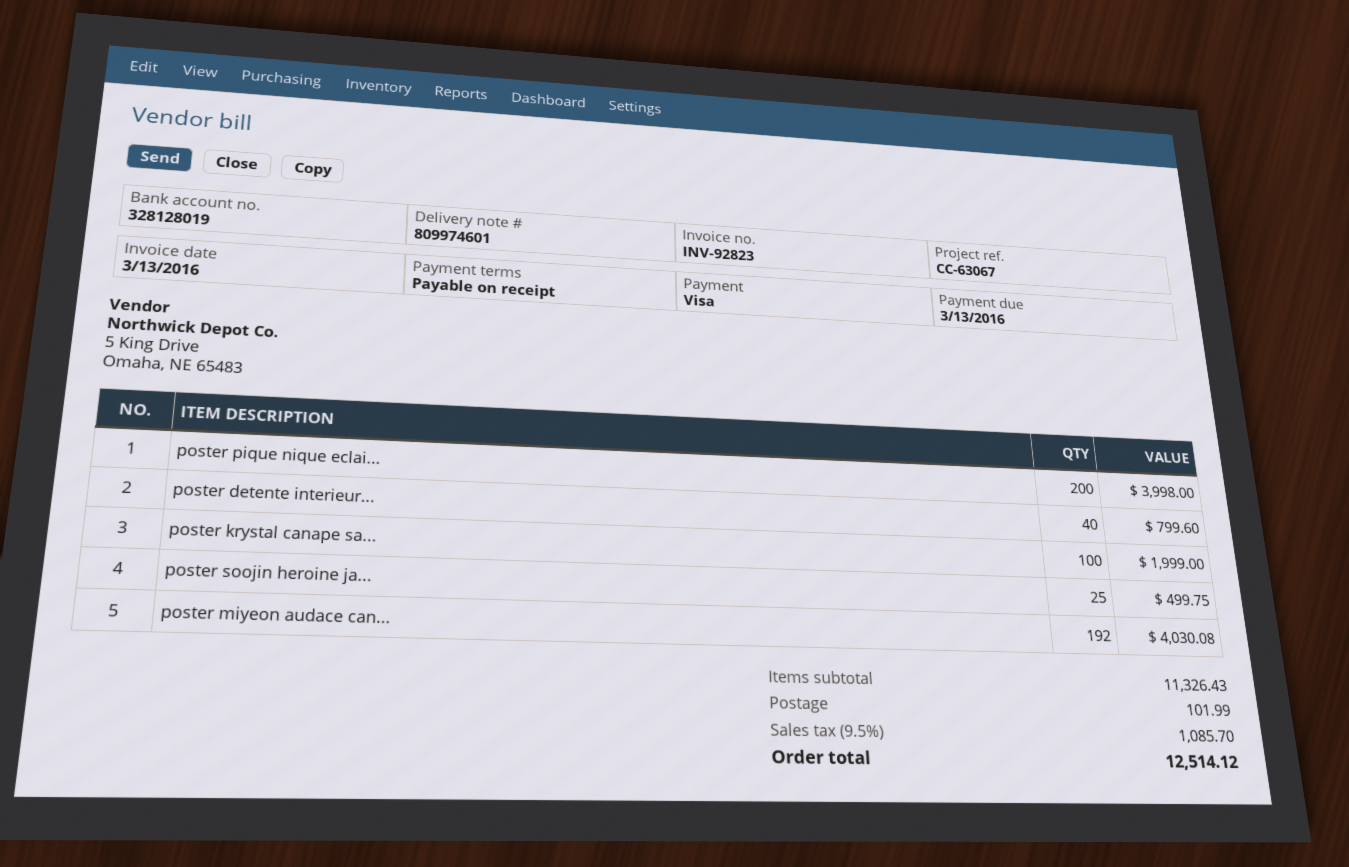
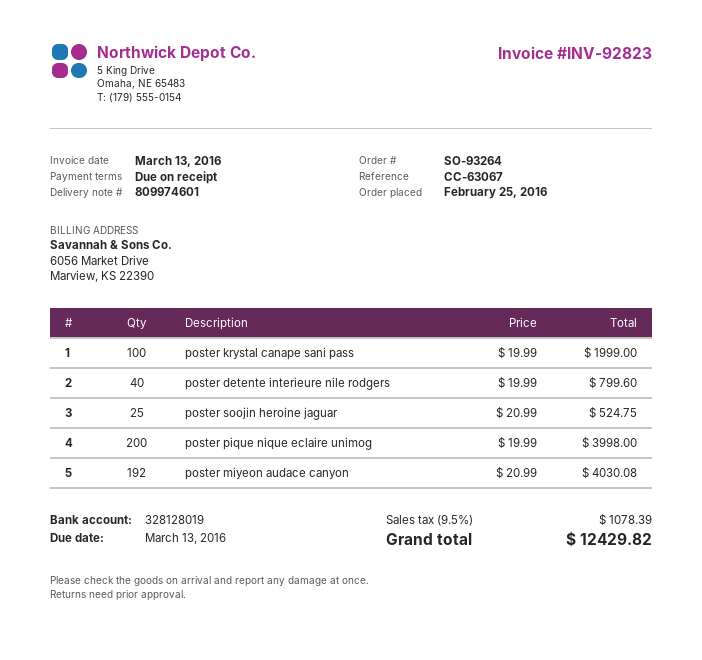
poster soojin heroine ja...: 25 for 499.75 -> 25 for 524.75
shipping: 101.99 -> none
tax: 9.5% = 1085.70 -> 9.5% = 1078.39
total: 12514.12 -> 12429.82

